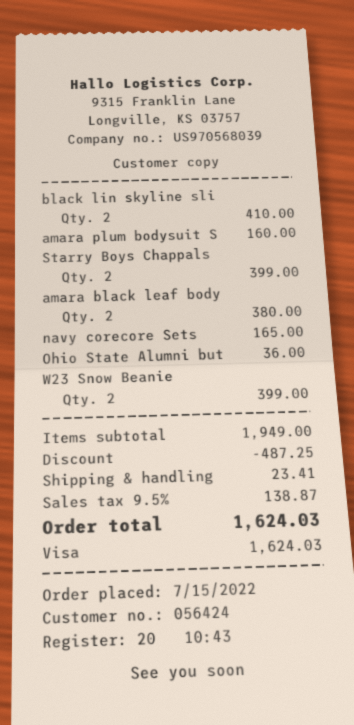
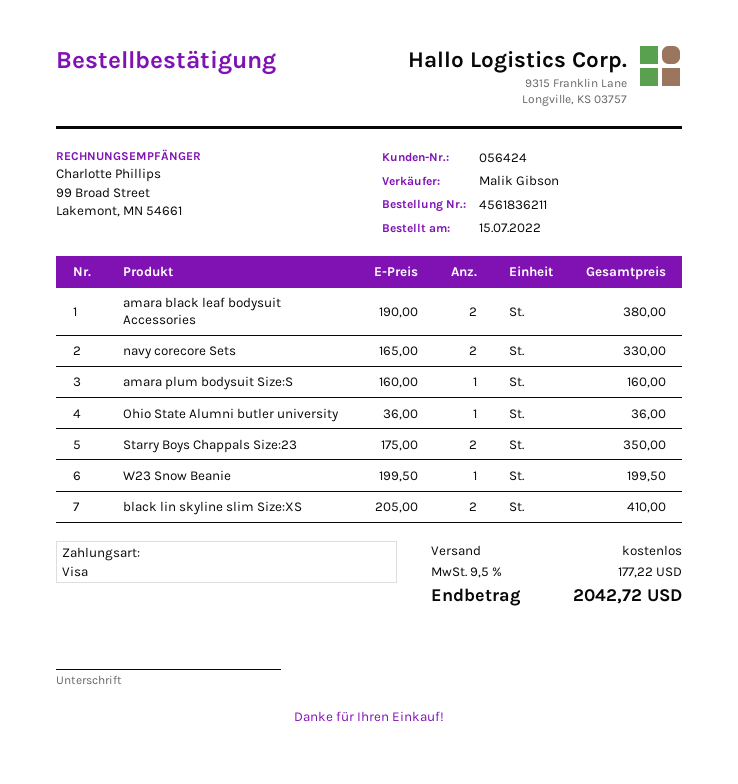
Starry Boys Chappals: 2 for 399.00 -> 2 for 350.00
navy corecore Sets: 1 for 165.00 -> 2 for 330.00
W23 Snow Beanie: 2 for 399.00 -> 1 for 199.50
discount: 487.25 -> none
shipping: 23.41 -> 0.00
tax: 9.5% = 138.87 -> 9.5% = 177.22
total: 1624.03 -> 2042.72

